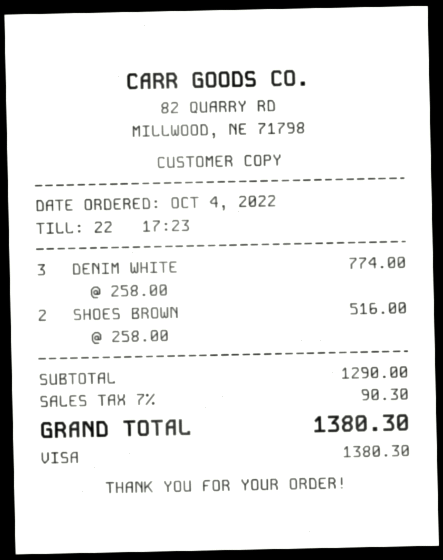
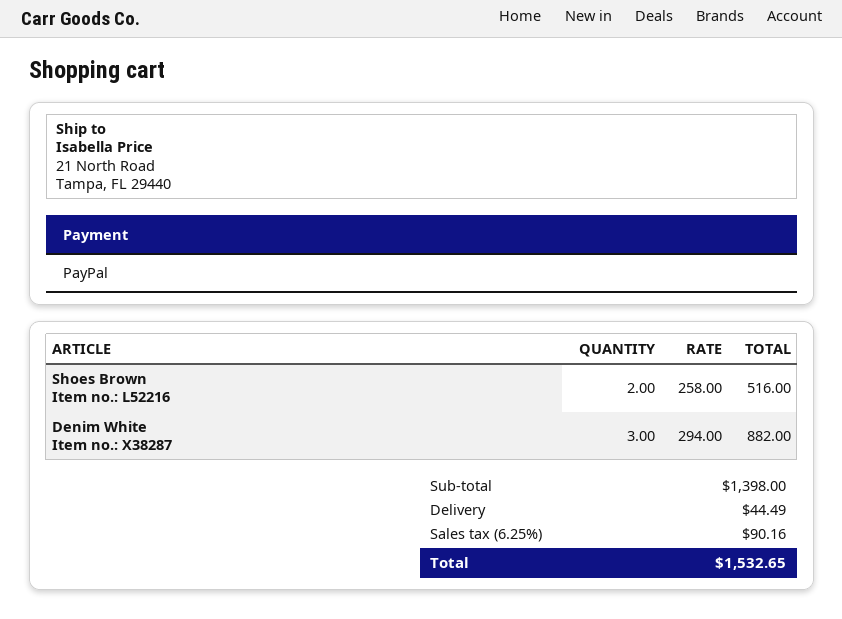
payment method: Visa -> PayPal
DENIM WHITE: 3 x 258.00 = 774.00 -> 3 x 294.00 = 882.00
subtotal: 1290.00 -> 1398.00
shipping: none -> 44.49
tax: 7% = 90.30 -> 6.25% = 90.16
total: 1380.30 -> 1532.65

